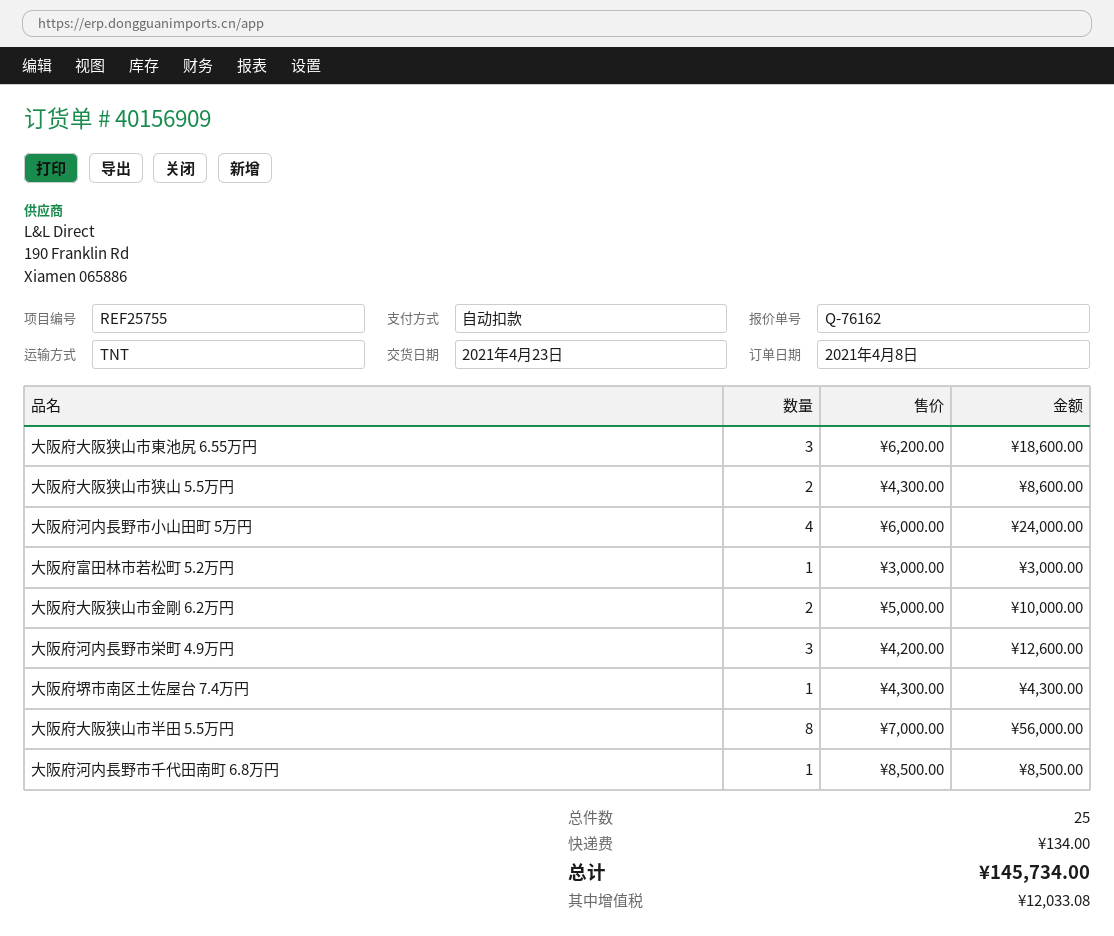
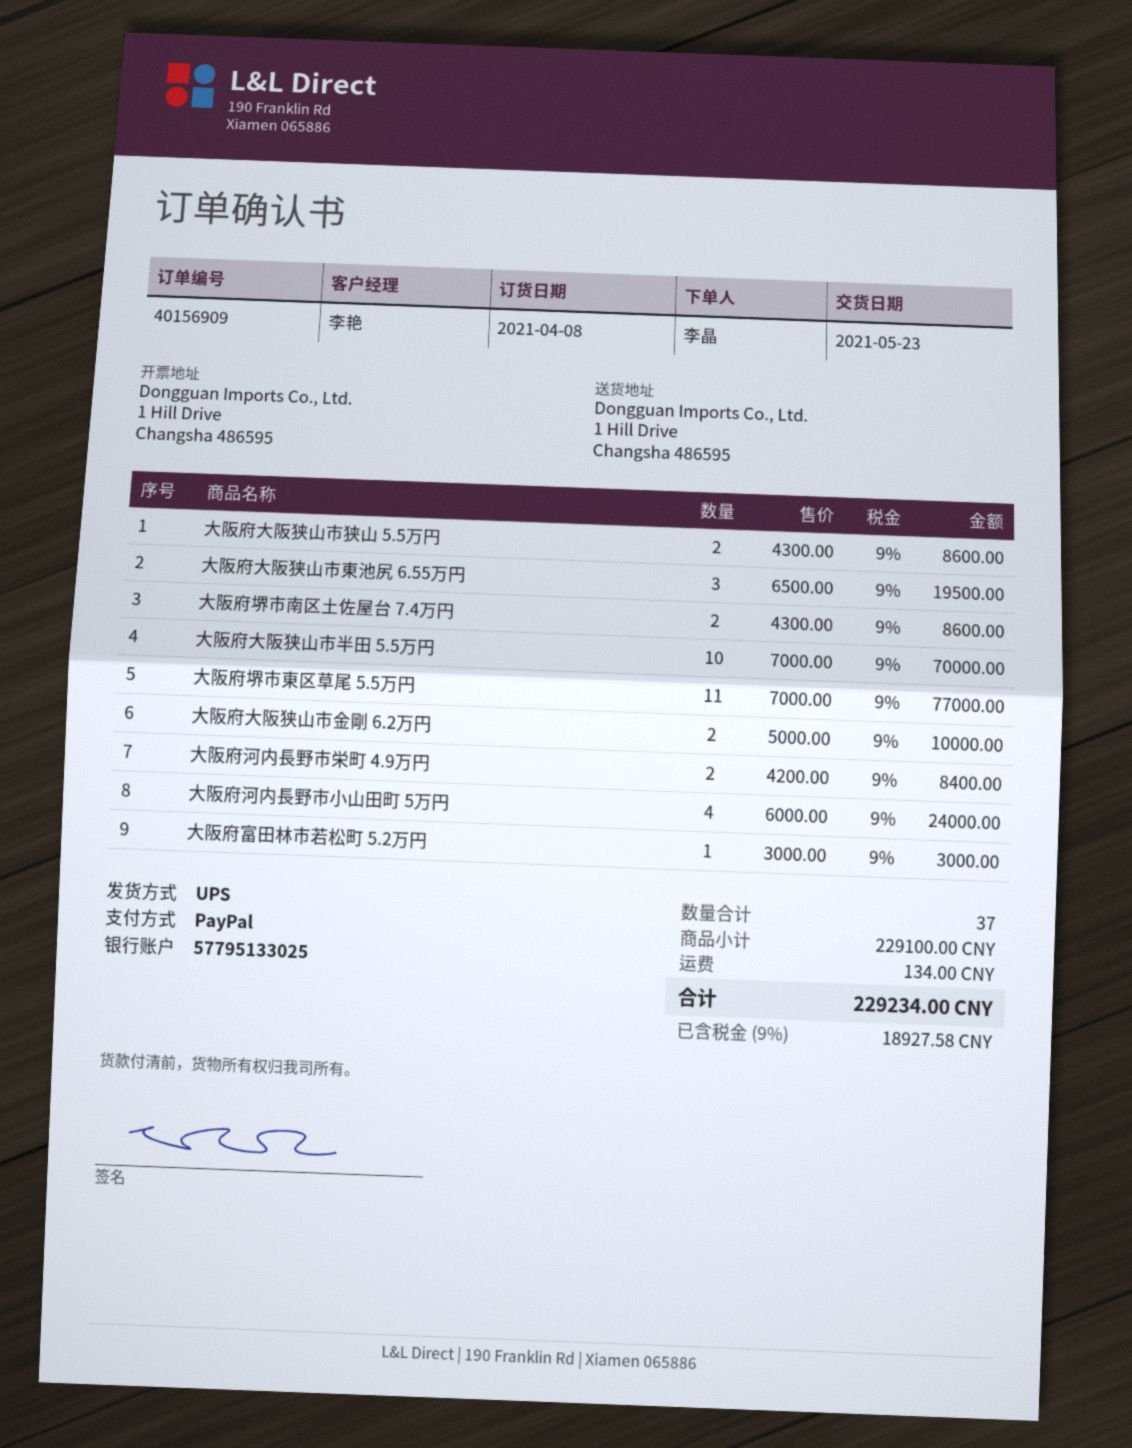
delivery date: 2021-04-23 -> 2021-05-23
payment method: direct debit -> PayPal
shipping method: TNT -> UPS
大阪府大阪狭山市東池尻 6.55万円: 3 x 6200.00 = 18600.00 -> 3 x 6500.00 = 19500.00
大阪府河内長野市栄町 4.9万円: 3 x 4200.00 = 12600.00 -> 2 x 4200.00 = 8400.00
大阪府堺市南区土佐屋台 7.4万円: 1 x 4300.00 = 4300.00 -> 2 x 4300.00 = 8600.00
大阪府大阪狭山市半田 5.5万円: 8 x 7000.00 = 56000.00 -> 10 x 7000.00 = 70000.00
大阪府河内長野市千代田南町 6.8万円: 1 x 8500.00 = 8500.00 -> none
大阪府堺市東区草尾 5.5万円: none -> 11 x 7000.00 = 77000.00
total quantity: 25 -> 37
tax: 12033.08 -> 18927.58
total: 145734.00 -> 229234.00

